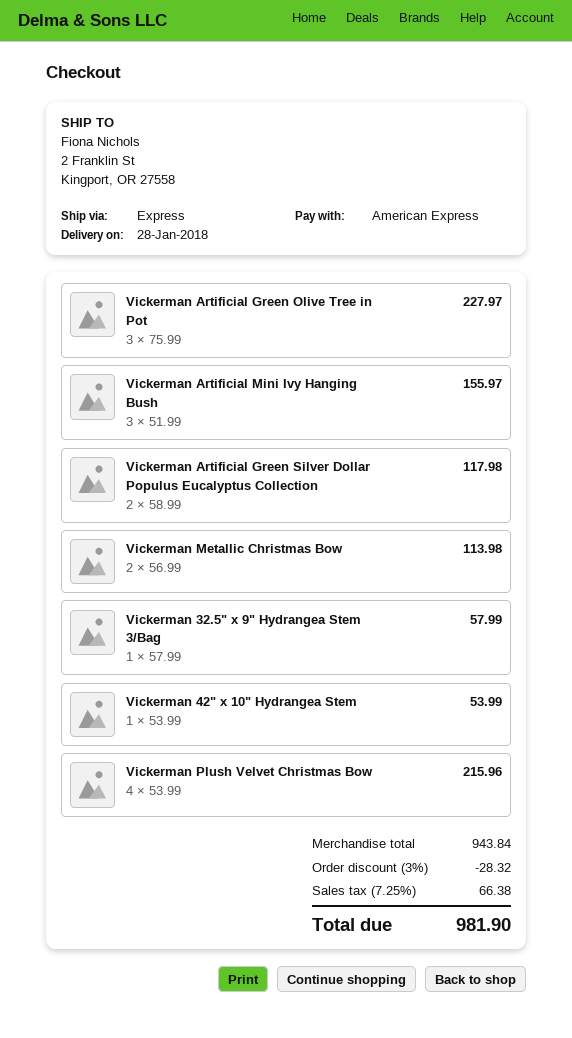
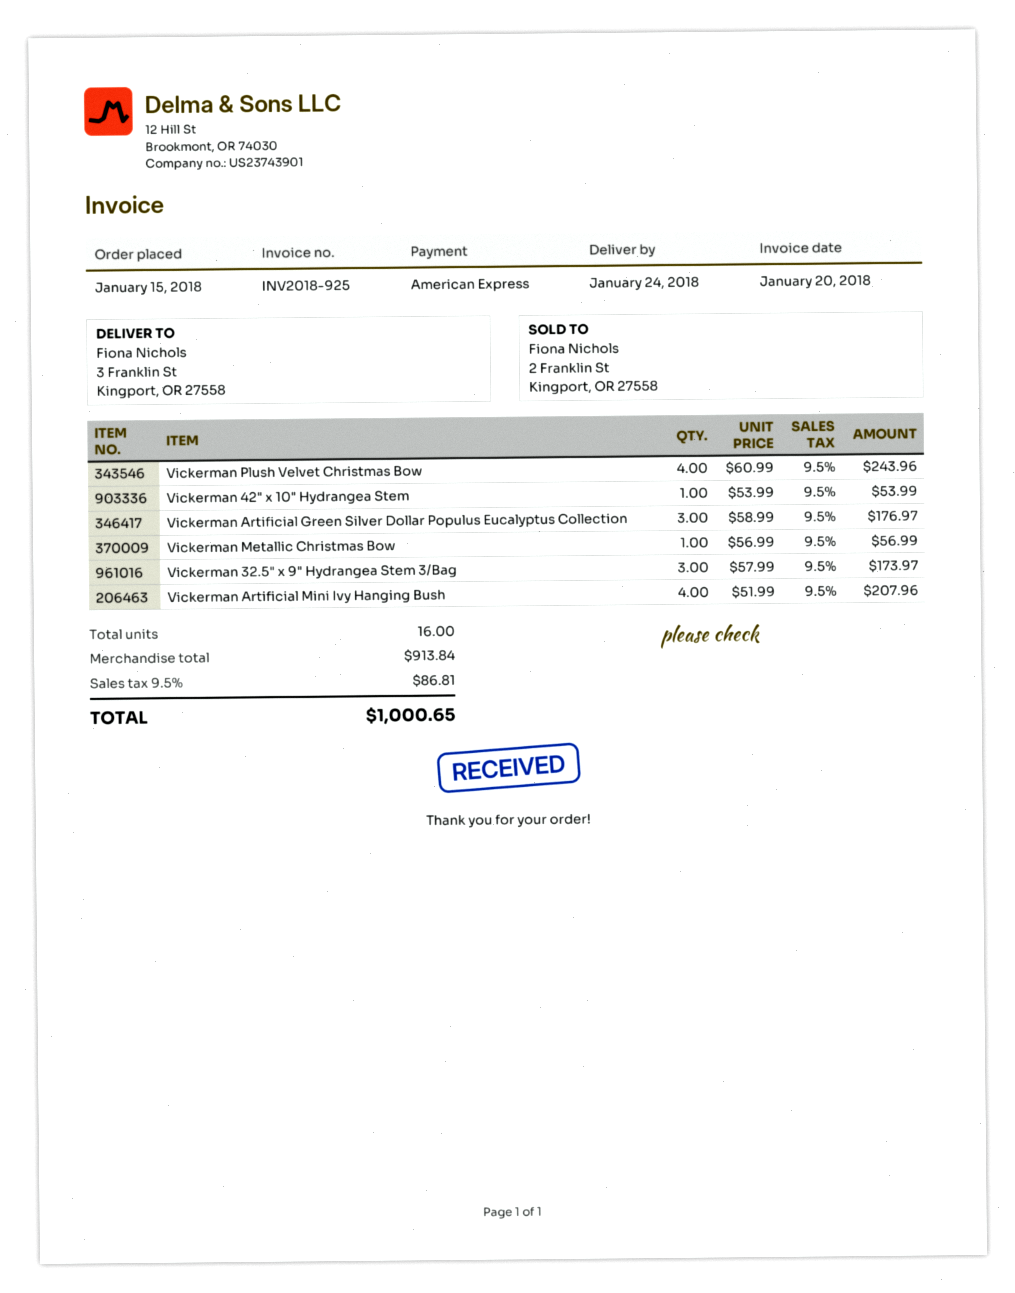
delivery date: 2018-01-28 -> 2018-01-24
ship to: 2 Franklin St, Kingport, OR 27558 -> 3 Franklin St, Kingport, OR 27558
Vickerman Artificial Green Olive Tree in Pot: 3 x 75.99 = 227.97 -> none
Vickerman Artificial Mini Ivy Hanging Bush: 3 x 51.99 = 155.97 -> 4 x 51.99 = 207.96
Vickerman Artificial Green Silver Dollar Populus Eucalyptus Collection: 2 x 58.99 = 117.98 -> 3 x 58.99 = 176.97
Vickerman Metallic Christmas Bow: 2 x 56.99 = 113.98 -> 1 x 56.99 = 56.99
Vickerman 32.5" x 9" Hydrangea Stem 3/Bag: 1 x 57.99 = 57.99 -> 3 x 57.99 = 173.97
Vickerman Plush Velvet Christmas Bow: 4 x 53.99 = 215.96 -> 4 x 60.99 = 243.96
subtotal: 943.84 -> 913.84
discount: 3% = 28.32 -> none
tax: 7.25% = 66.38 -> 9.5% = 86.81
total: 981.90 -> 1000.65

